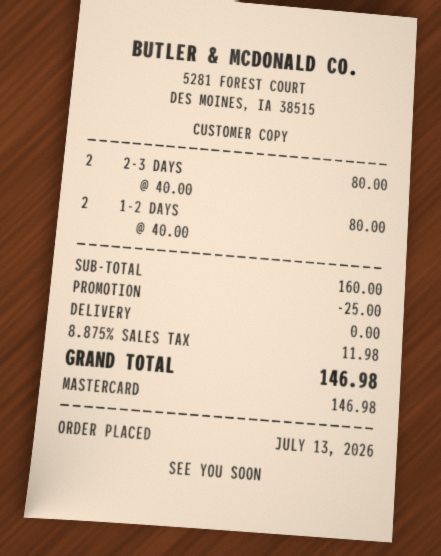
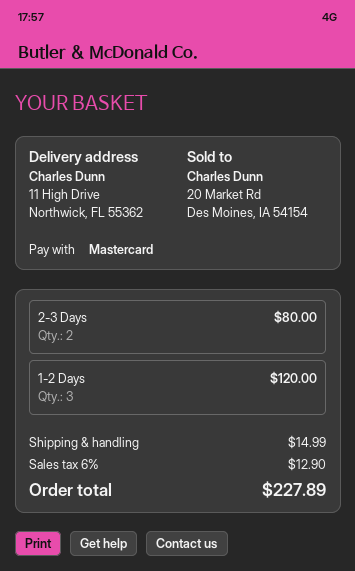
1-2 DAYS: 2 for 80.00 -> 3 for 120.00
discount: 25.00 -> none
shipping: 0.00 -> 14.99
tax: 8.875% = 11.98 -> 6% = 12.90
total: 146.98 -> 227.89

